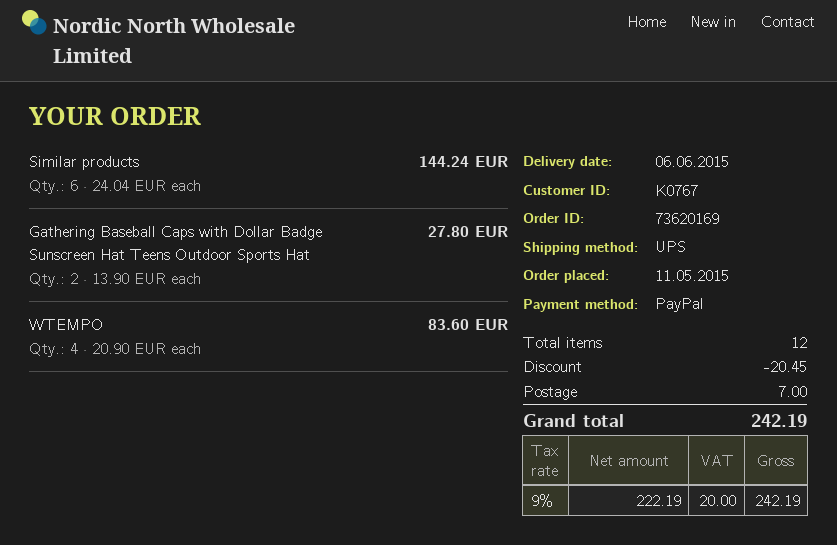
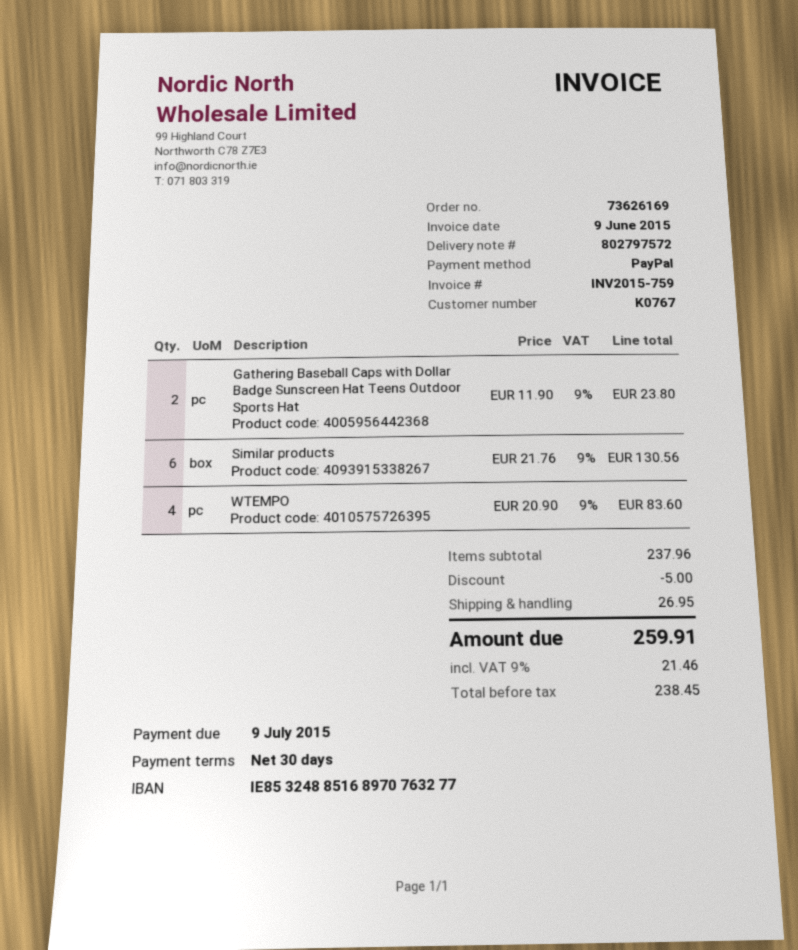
order number: 73620169 -> 73626169
Similar products: 6 x 24.04 = 144.24 -> 6 x 21.76 = 130.56
Gathering Baseball Caps with Dollar Badge Sunscreen Hat Teens Outdoor Sports Hat: 2 x 13.90 = 27.80 -> 2 x 11.90 = 23.80
discount: 20.45 -> 5.00
shipping: 7.00 -> 26.95
net: 222.19 -> 238.45
tax: 9% = 20.00 -> 9% = 21.46
total: 242.19 -> 259.91

